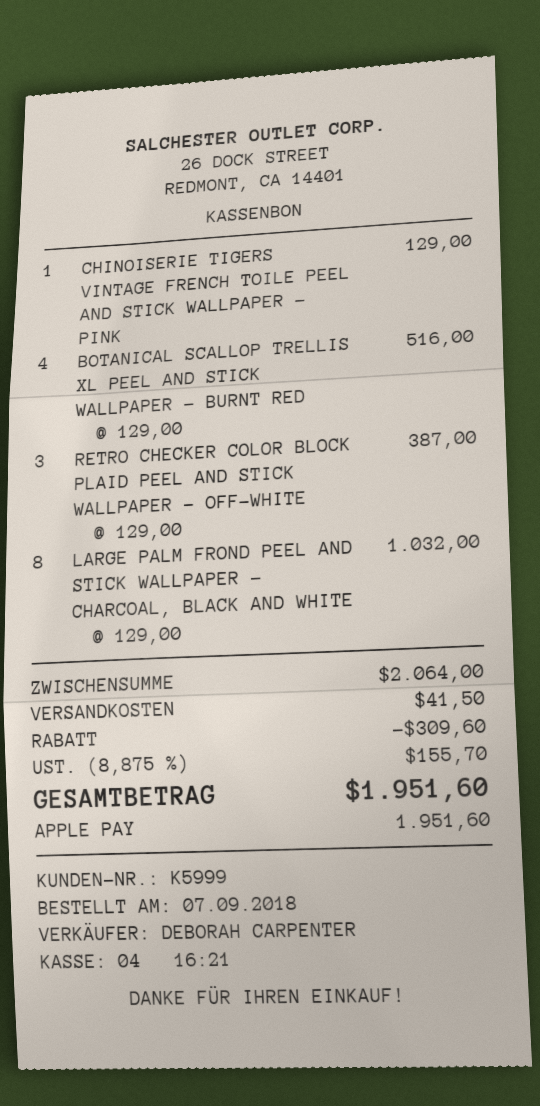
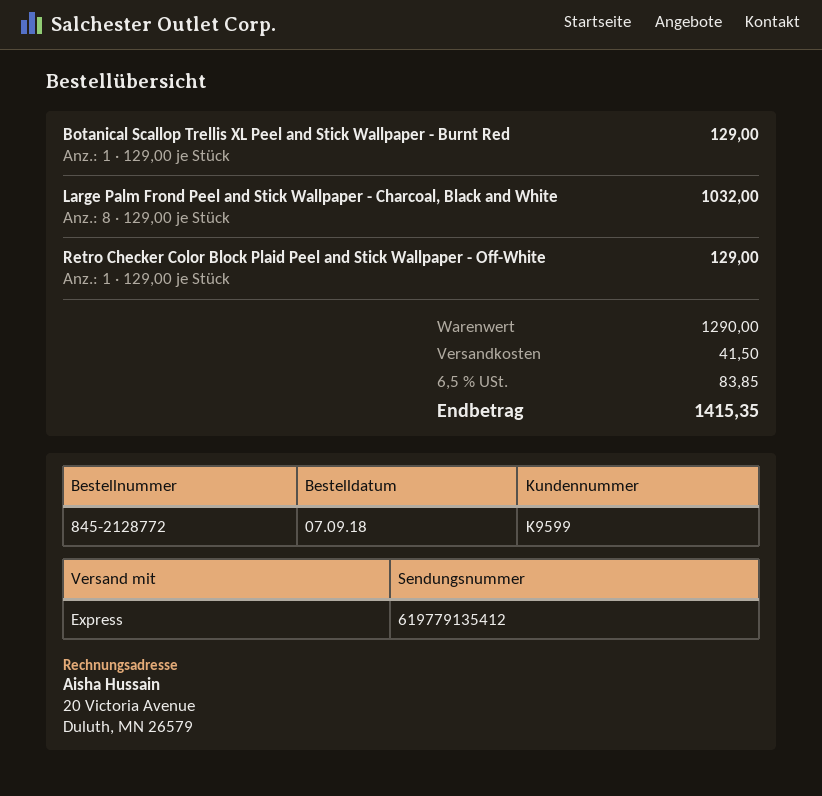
customer number: K5999 -> K9599
CHINOISERIE TIGERS VINTAGE FRENCH TOILE PEEL AND STICK WALLPAPER - PINK: 1 x 129.00 = 129.00 -> none
BOTANICAL SCALLOP TRELLIS XL PEEL AND STICK WALLPAPER - BURNT RED: 4 x 129.00 = 516.00 -> 1 x 129.00 = 129.00
RETRO CHECKER COLOR BLOCK PLAID PEEL AND STICK WALLPAPER - OFF-WHITE: 3 x 129.00 = 387.00 -> 1 x 129.00 = 129.00
subtotal: 2064.00 -> 1290.00
discount: 309.60 -> none
tax: 8.875% = 155.70 -> 6.5% = 83.85
total: 1951.60 -> 1415.35

